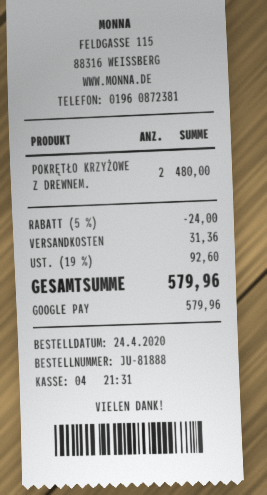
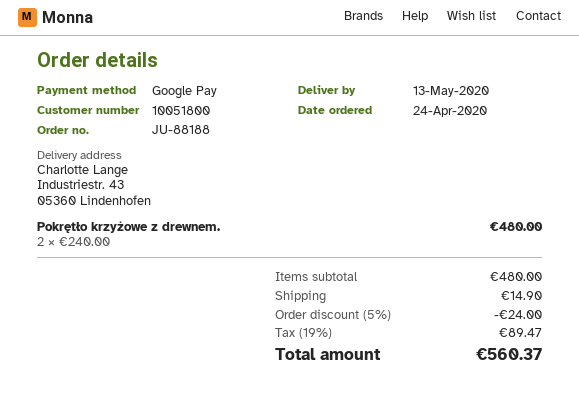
order number: JU-81888 -> JU-88188
shipping: 31.36 -> 14.90
tax: 19% = 92.60 -> 19% = 89.47
total: 579.96 -> 560.37

